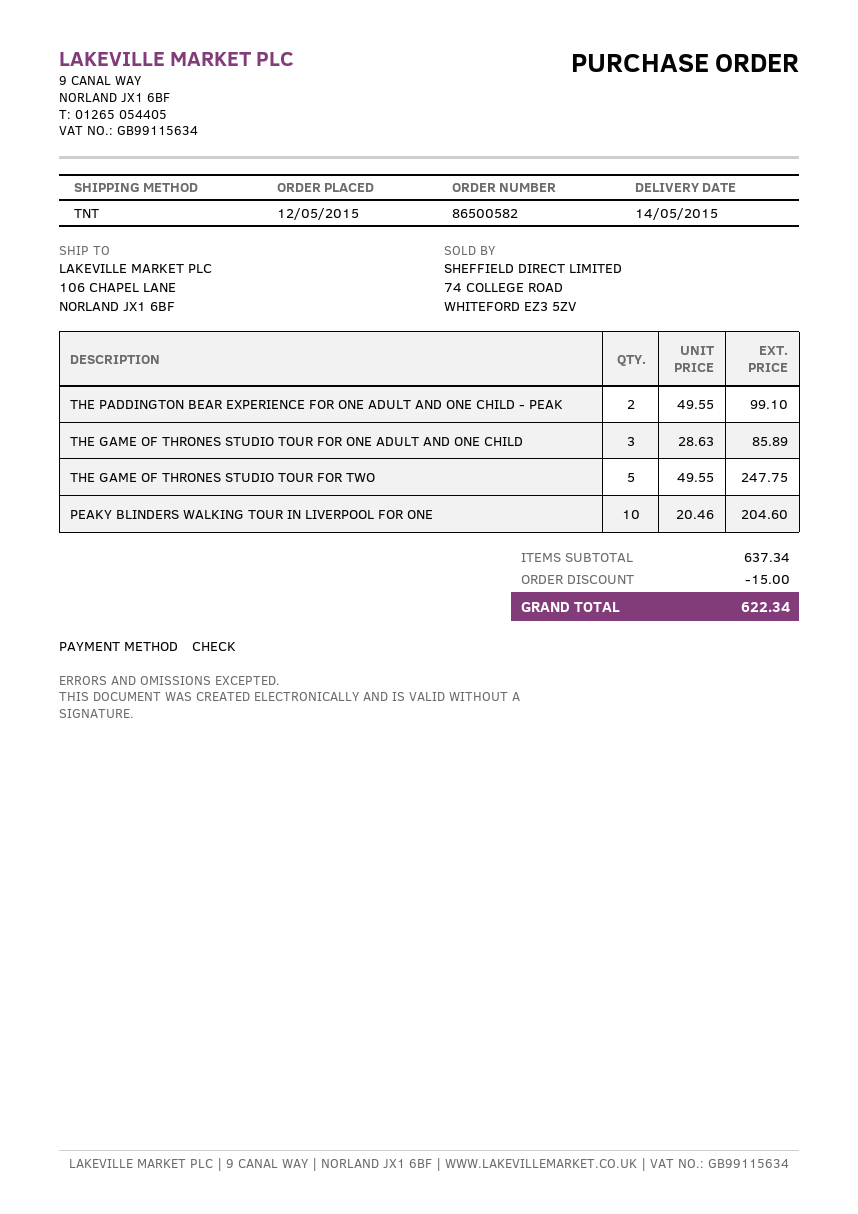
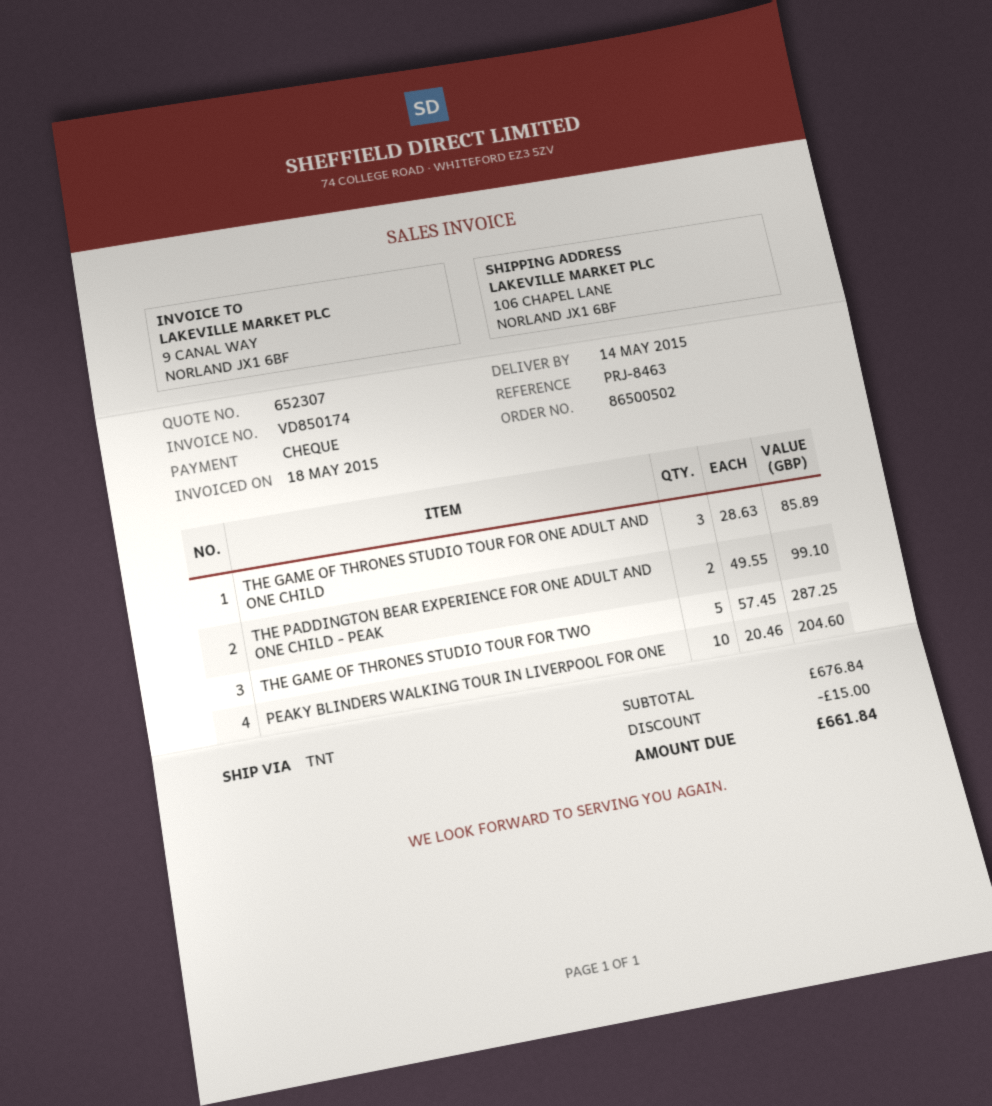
order number: 86500582 -> 86500502
THE GAME OF THRONES STUDIO TOUR FOR TWO: 5 x 49.55 = 247.75 -> 5 x 57.45 = 287.25
subtotal: 637.34 -> 676.84
total: 622.34 -> 661.84

